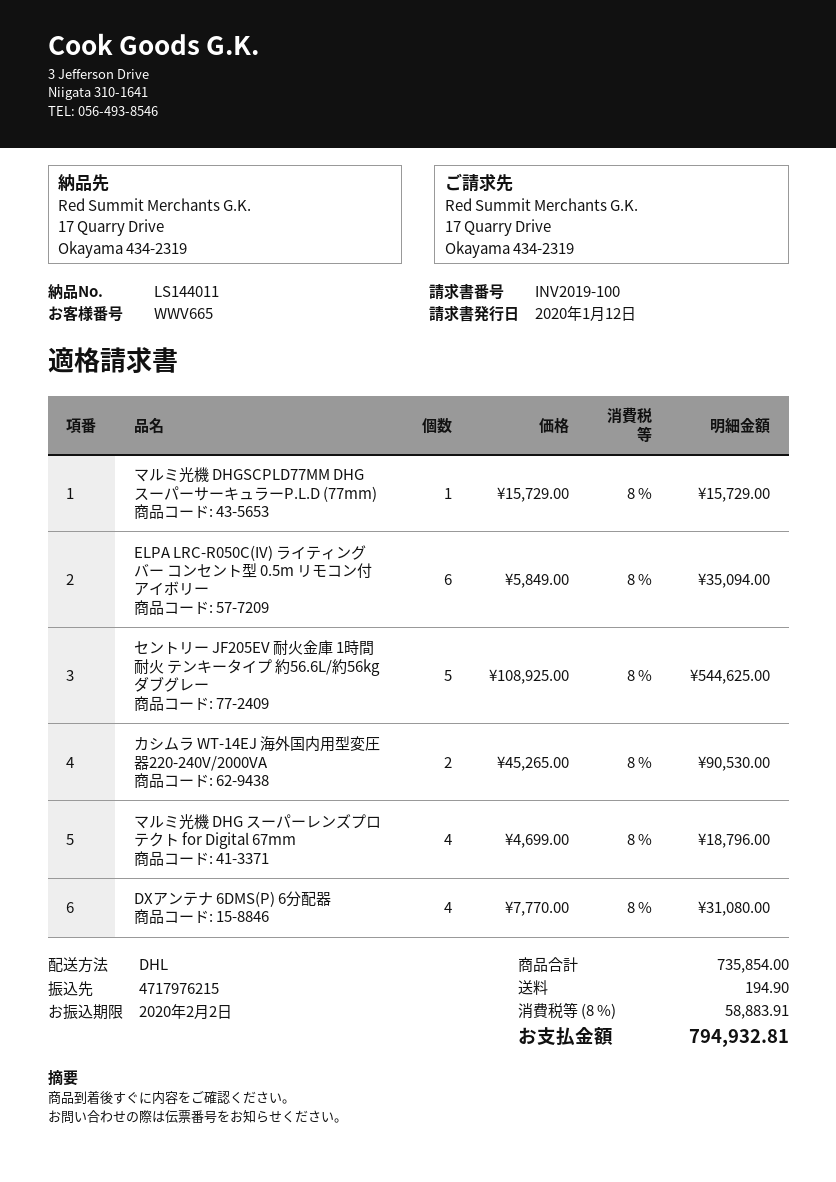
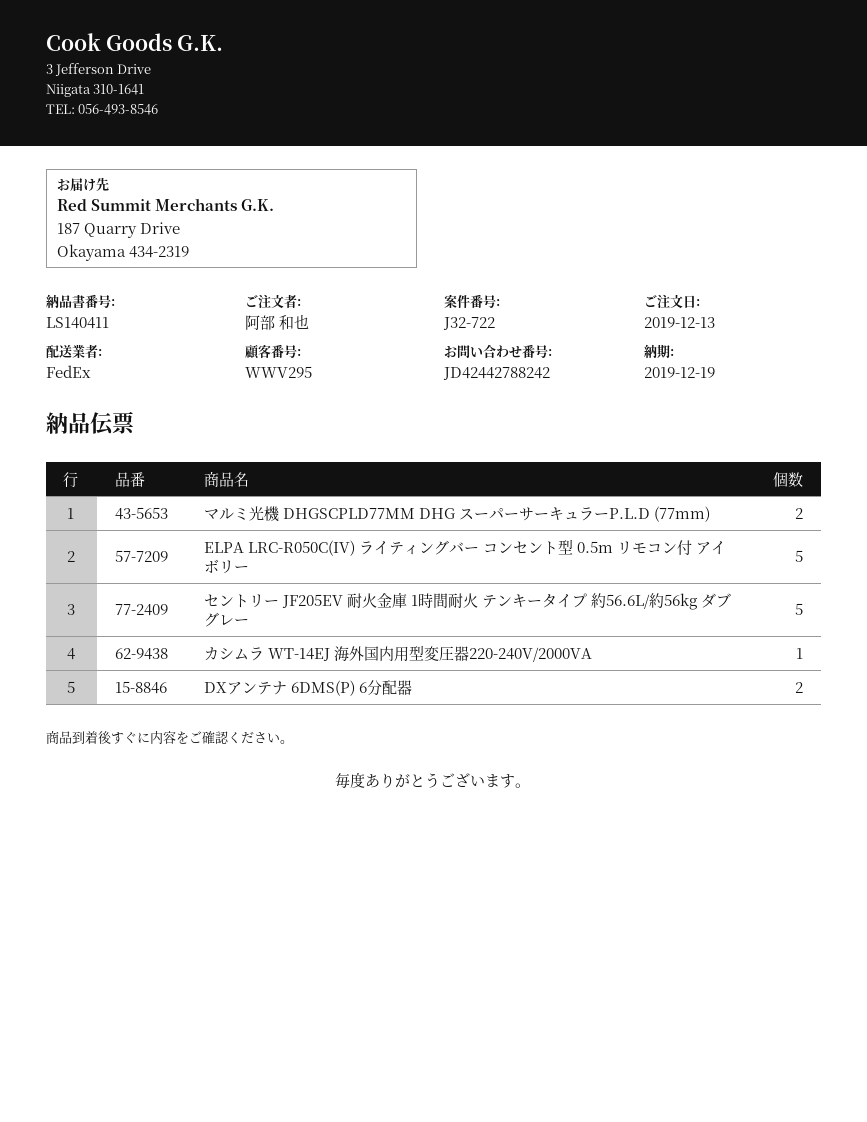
delivery note number: LS144011 -> LS140411
customer number: WWV665 -> WWV295
shipping method: DHL -> FedEx
ship to: 17 Quarry Drive, Okayama 434-2319 -> 187 Quarry Drive, Okayama 434-2319
マルミ光機 DHGSCPLD77MM DHG スーパーサーキュラーP.L.D (77mm): 1 -> 2
ELPA LRC-R050C(IV) ライティングバー コンセント型 0.5m リモコン付 アイボリー: 6 -> 5
カシムラ WT-14EJ 海外国内用型変圧器220-240V/2000VA: 2 -> 1
マルミ光機 DHG スーパーレンズプロテクト for Digital 67mm: 4 -> none
DXアンテナ 6DMS(P) 6分配器: 4 -> 2

